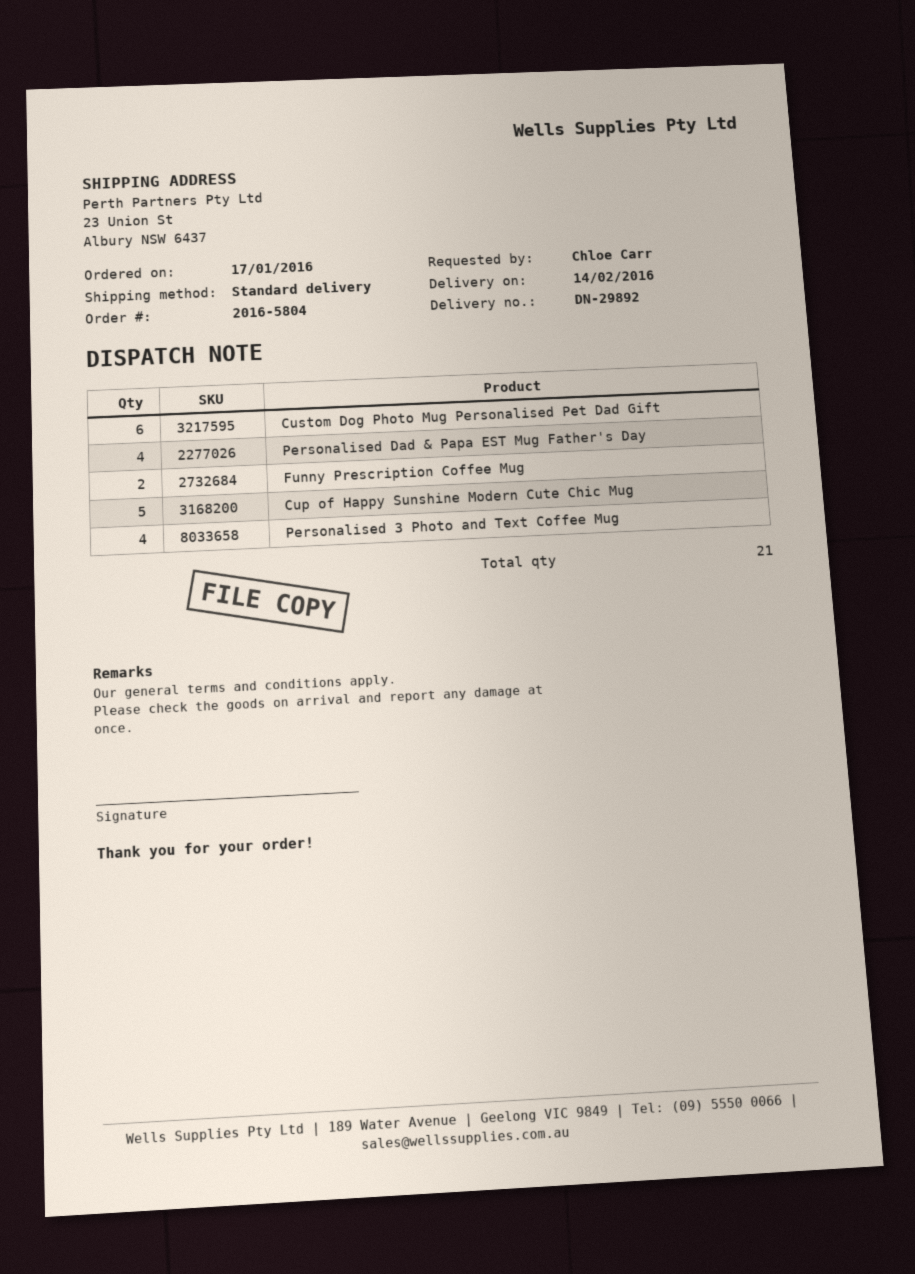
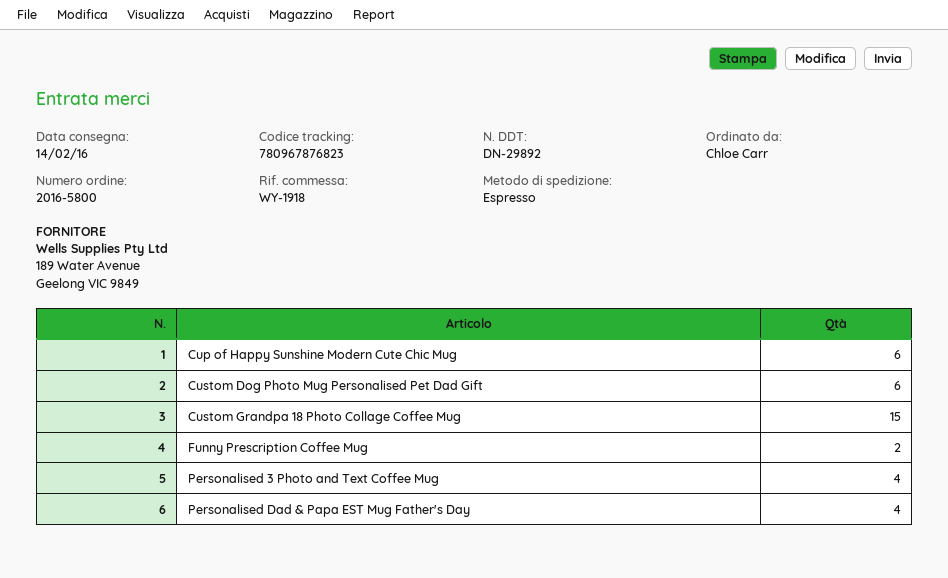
order number: 2016-5804 -> 2016-5800
shipping method: standard -> express
Cup of Happy Sunshine Modern Cute Chic Mug: 5 -> 6
Custom Grandpa 18 Photo Collage Coffee Mug: none -> 15

